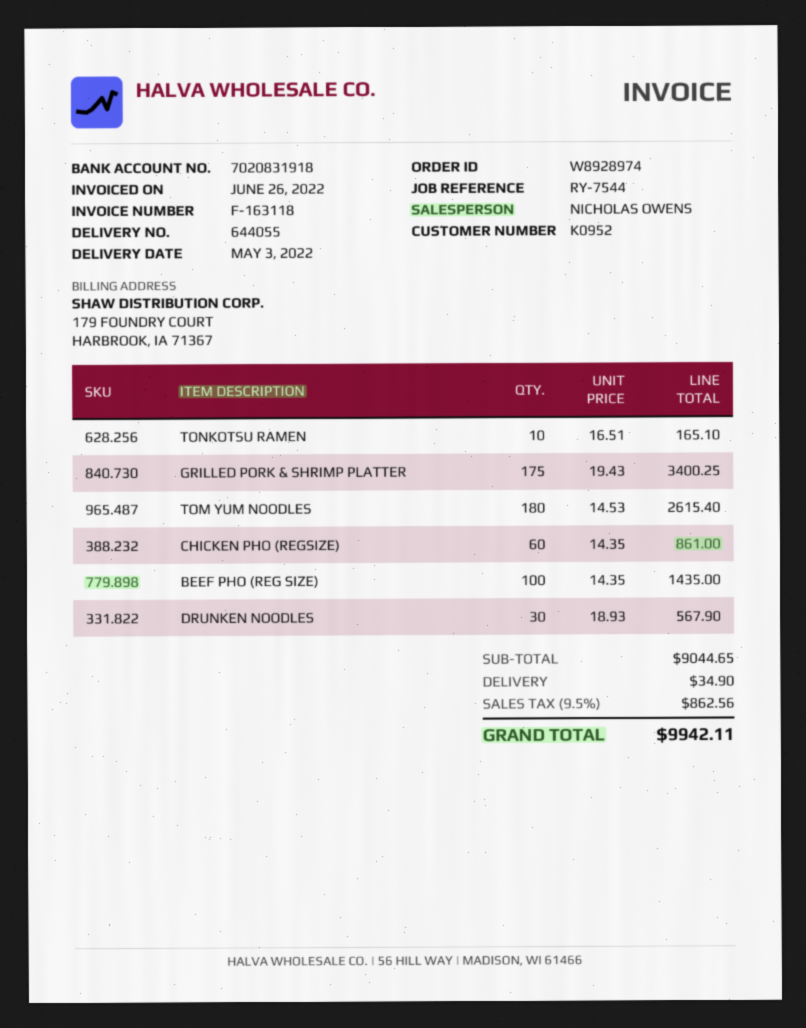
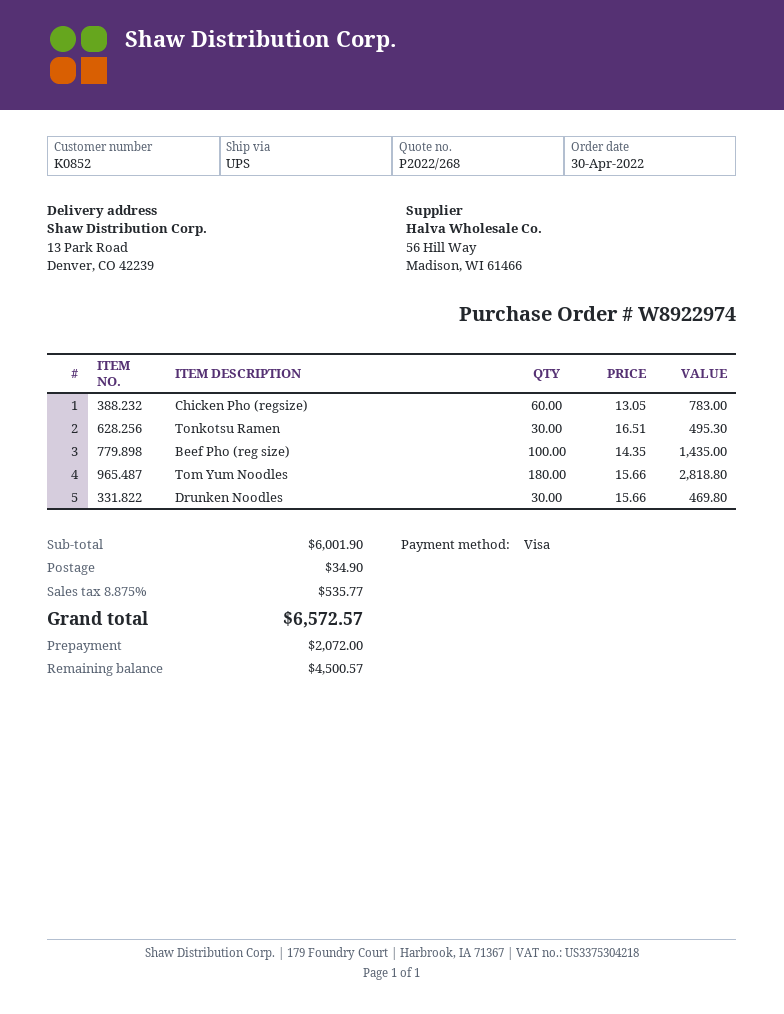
order number: W8928974 -> W8922974
customer number: K0952 -> K0852
TONKOTSU RAMEN: 10 x 16.51 = 165.10 -> 30 x 16.51 = 495.30
GRILLED PORK & SHRIMP PLATTER: 175 x 19.43 = 3400.25 -> none
TOM YUM NOODLES: 180 x 14.53 = 2615.40 -> 180 x 15.66 = 2818.80
CHICKEN PHO (REGSIZE): 60 x 14.35 = 861.00 -> 60 x 13.05 = 783.00
DRUNKEN NOODLES: 30 x 18.93 = 567.90 -> 30 x 15.66 = 469.80
subtotal: 9044.65 -> 6001.90
tax: 9.5% = 862.56 -> 8.875% = 535.77
total: 9942.11 -> 6572.57

